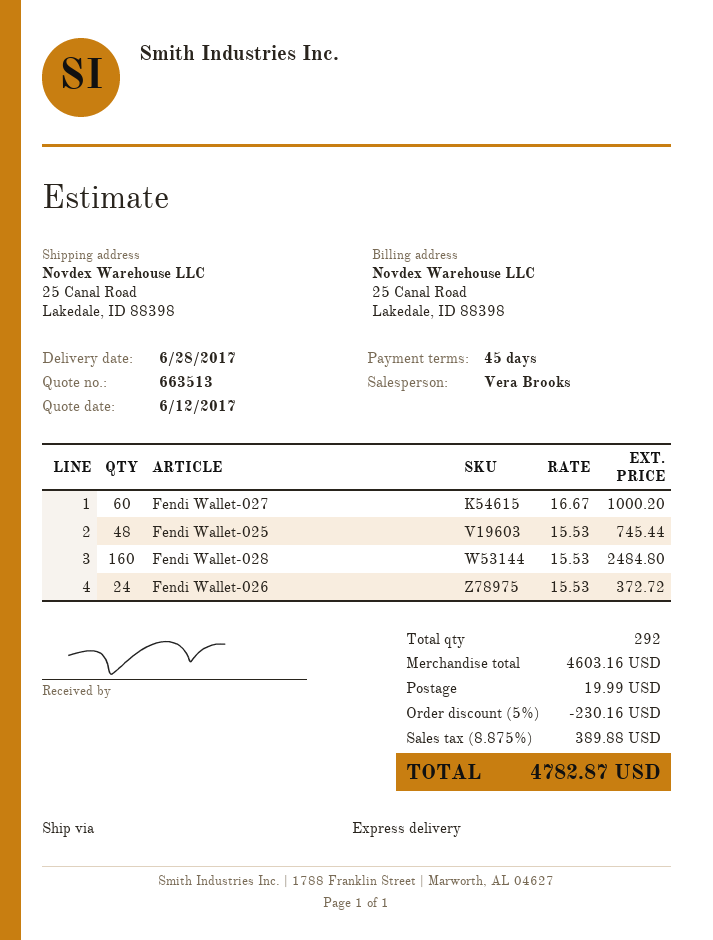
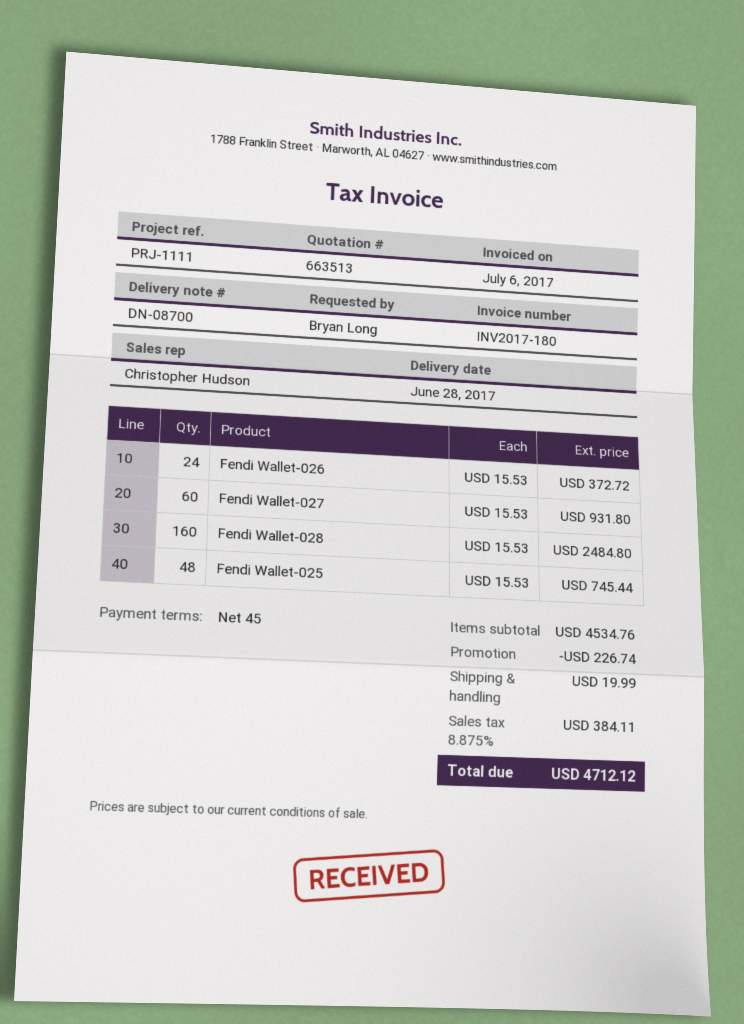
sales rep: Vera Brooks -> Christopher Hudson
Fendi Wallet-027: 60 x 16.67 = 1000.20 -> 60 x 15.53 = 931.80
subtotal: 4603.16 -> 4534.76
discount: 230.16 -> 226.74
tax: 8.875% = 389.88 -> 8.875% = 384.11
total: 4782.87 -> 4712.12

